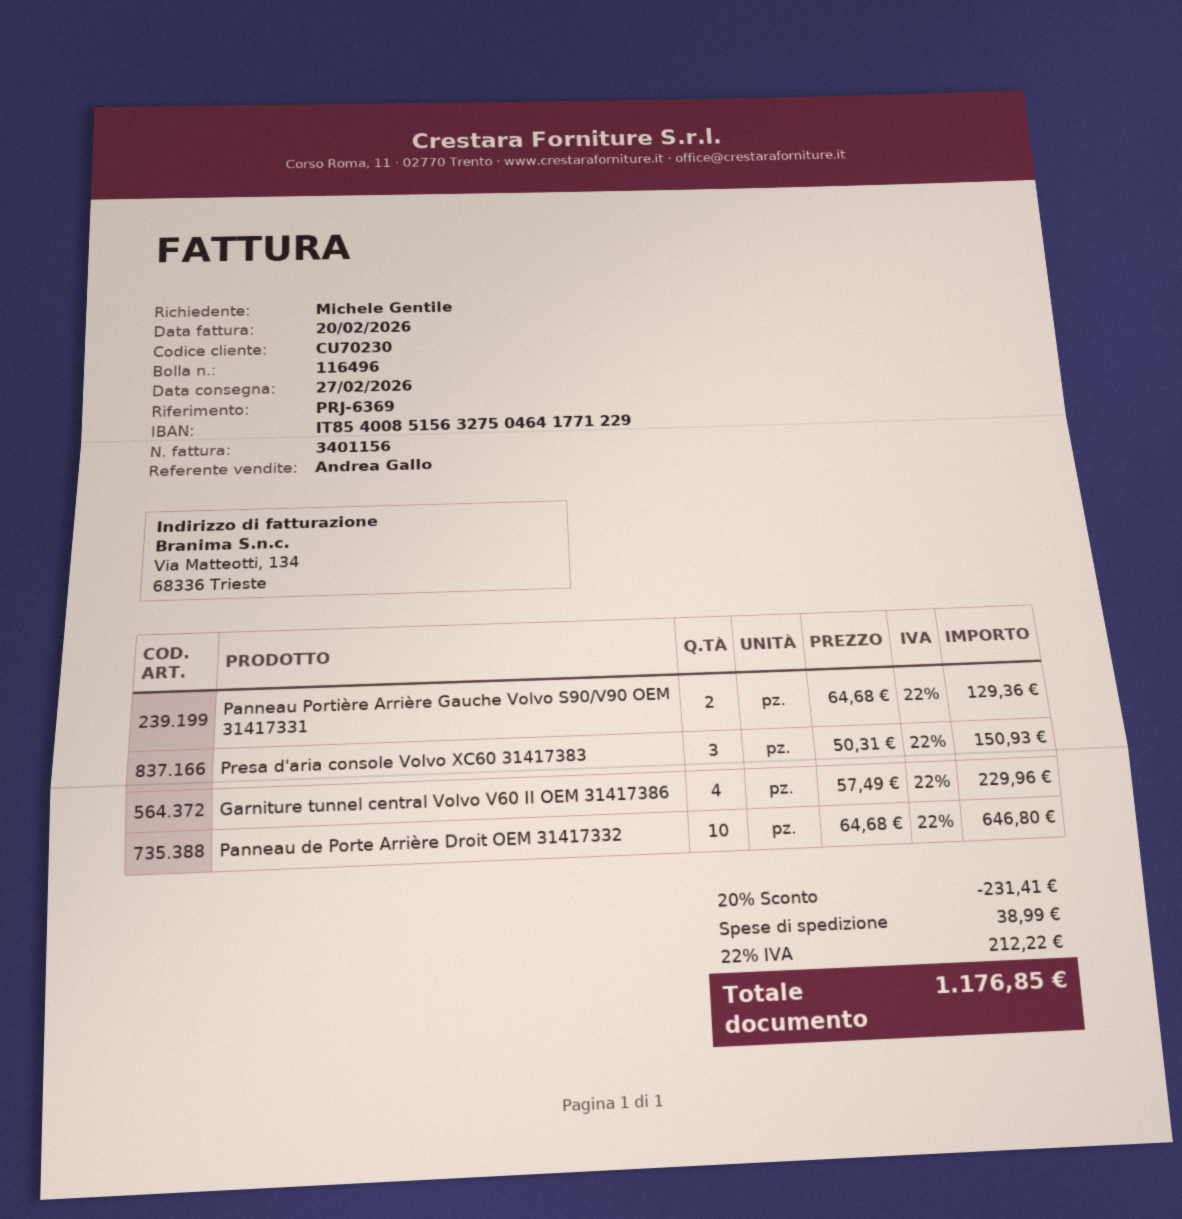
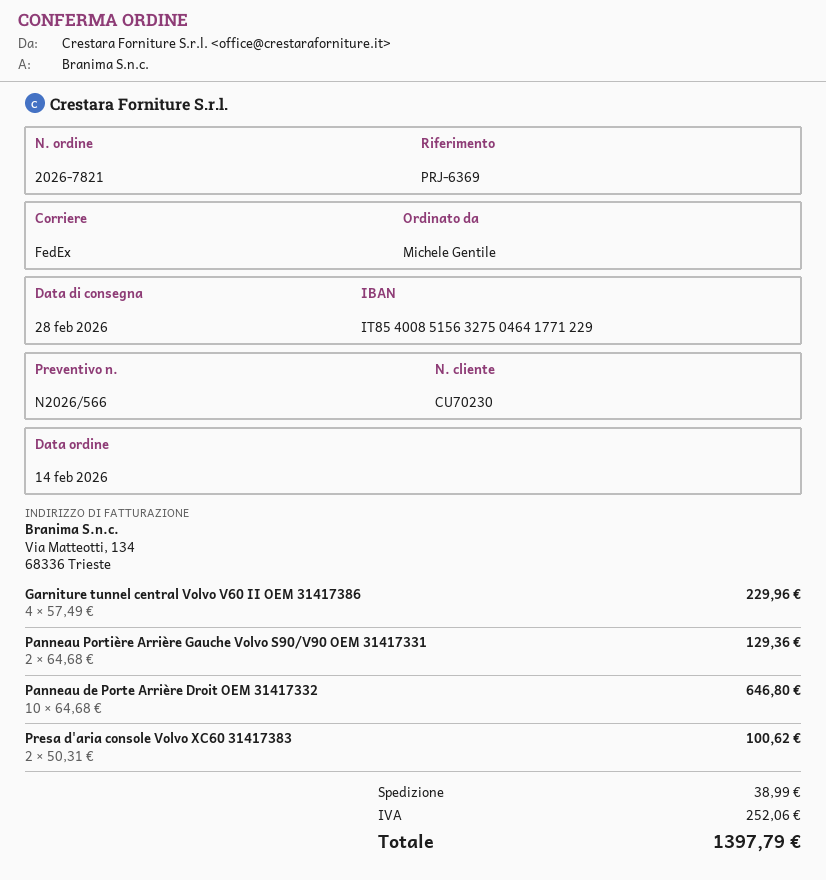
delivery date: 2026-02-27 -> 2026-02-28
Presa d'aria console Volvo XC60 31417383: 3 x 50.31 = 150.93 -> 2 x 50.31 = 100.62
discount: 20% = 231.41 -> none
tax: 212.22 -> 252.06
total: 1176.85 -> 1397.79

